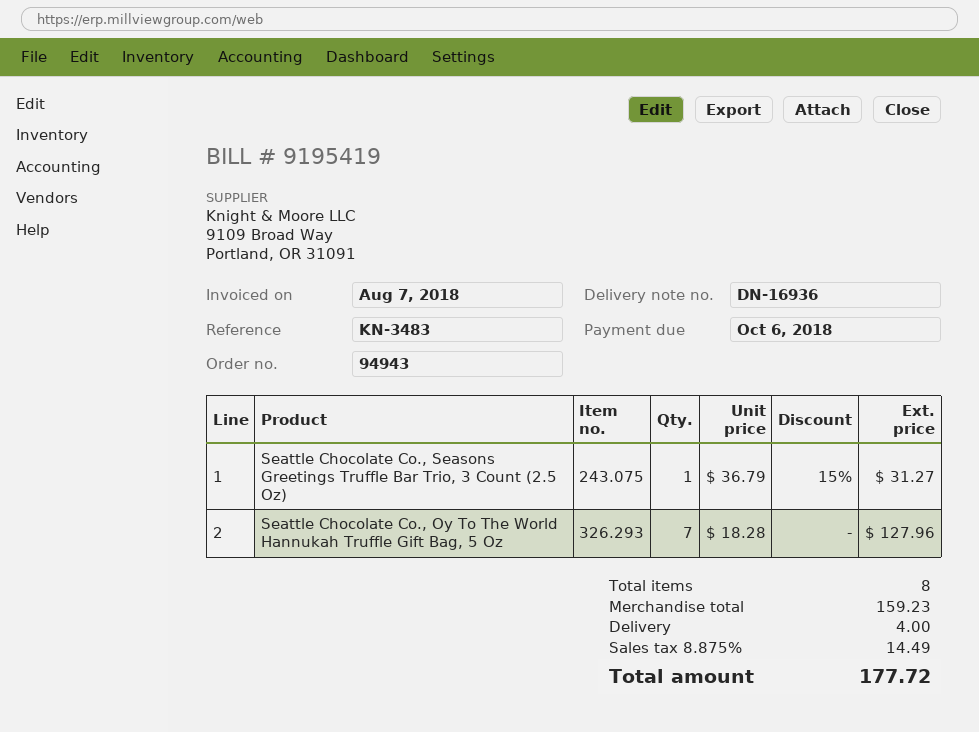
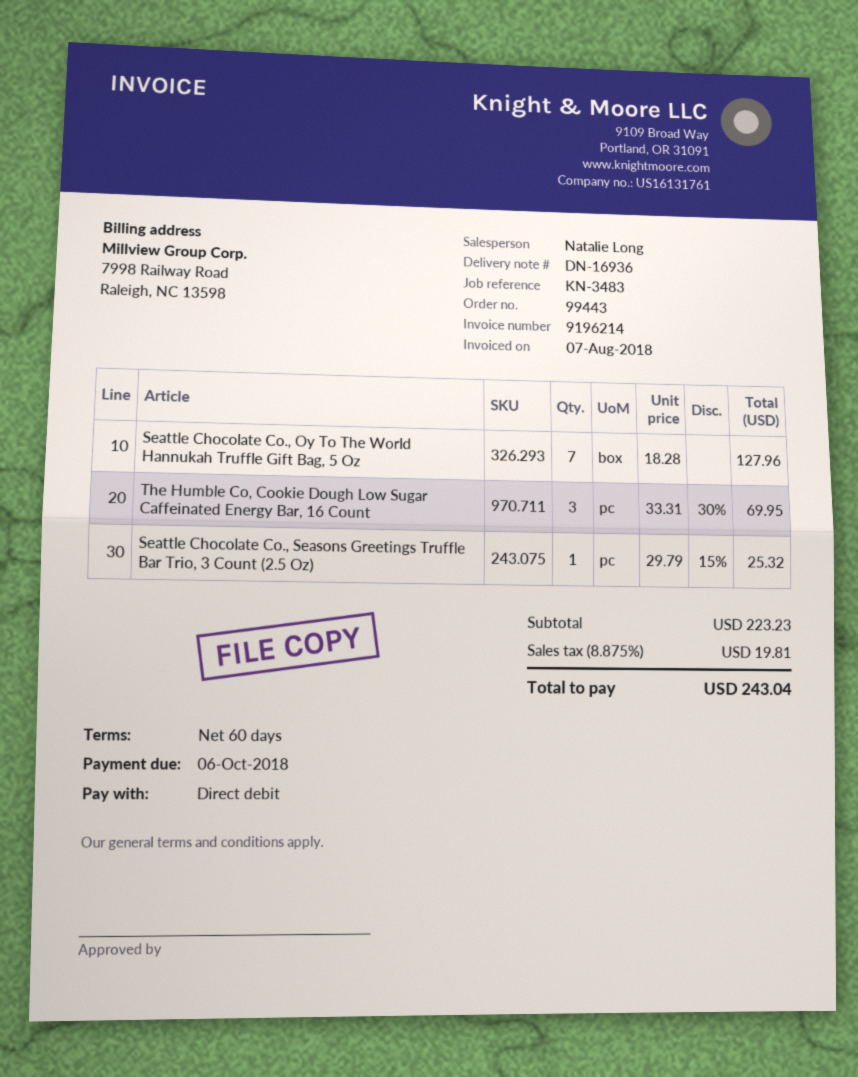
order number: 94943 -> 99443
invoice number: 9195419 -> 9196214
Seattle Chocolate Co., Seasons Greetings Truffle Bar Trio, 3 Count (2.5 Oz): 1 x 36.79 - 15% = 31.27 -> 1 x 29.79 - 15% = 25.32
The Humble Co, Cookie Dough Low Sugar Caffeinated Energy Bar, 16 Count: none -> 3 x 33.31 - 30% = 69.95
subtotal: 159.23 -> 223.23
shipping: 4.00 -> none
tax: 8.875% = 14.49 -> 8.875% = 19.81
total: 177.72 -> 243.04

